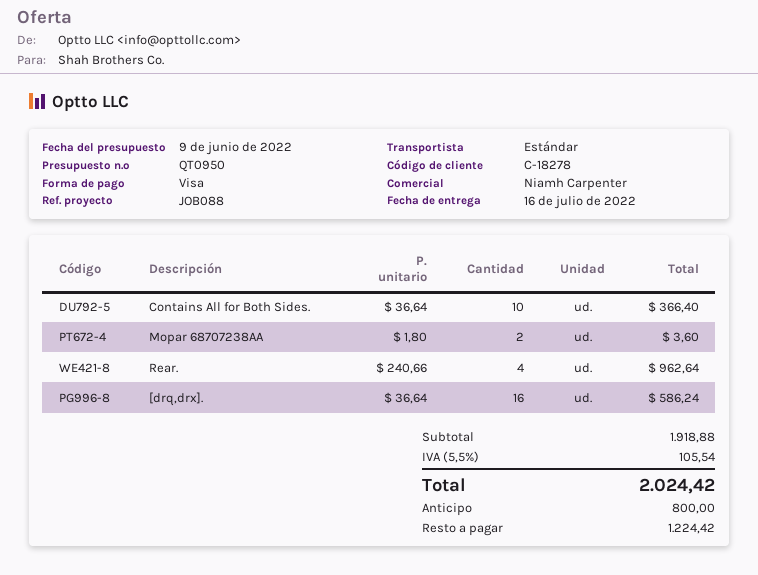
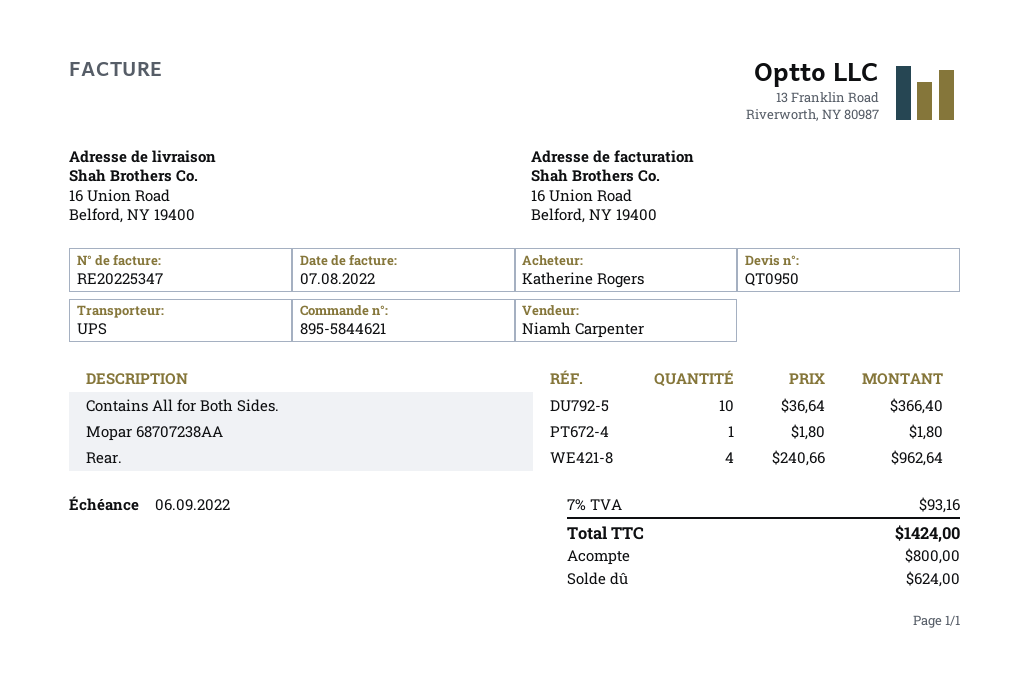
shipping method: standard -> UPS
Mopar 68707238AA: 2 x 1.80 = 3.60 -> 1 x 1.80 = 1.80
[drq,drx].: 16 x 36.64 = 586.24 -> none
tax: 5.5% = 105.54 -> 7% = 93.16
total: 2024.42 -> 1424.00
balance: 1224.42 -> 624.00

